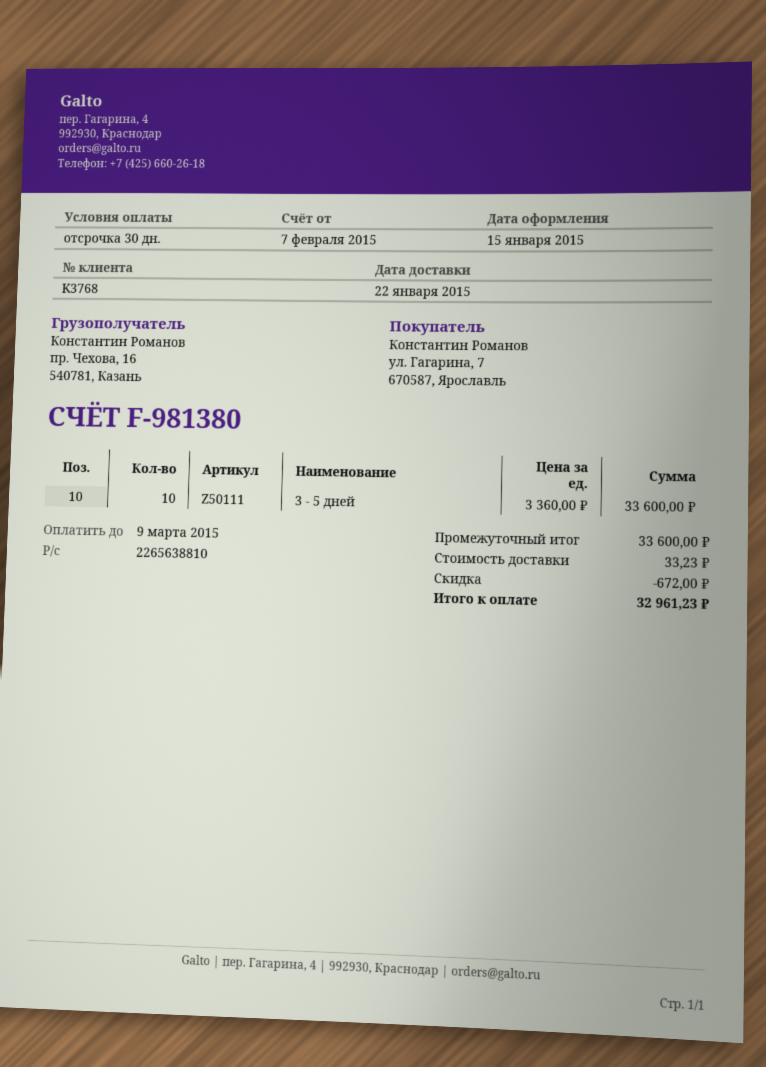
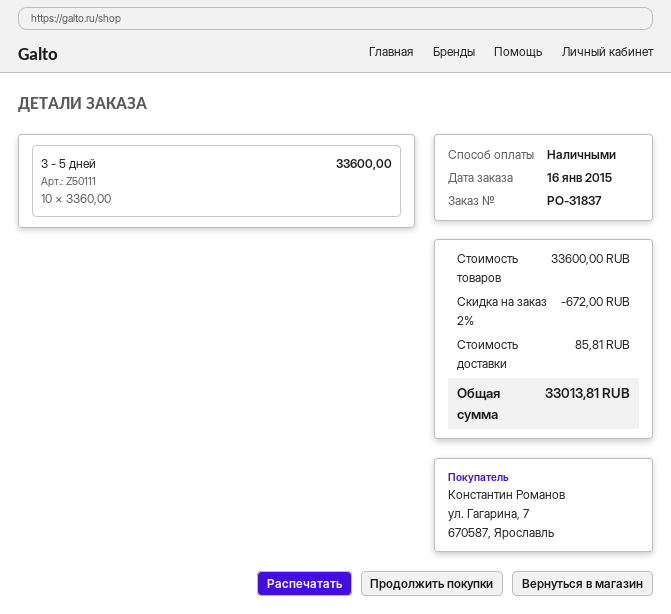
order date: 2015-01-15 -> 2015-01-16
shipping: 33.23 -> 85.81
total: 32961.23 -> 33013.81

